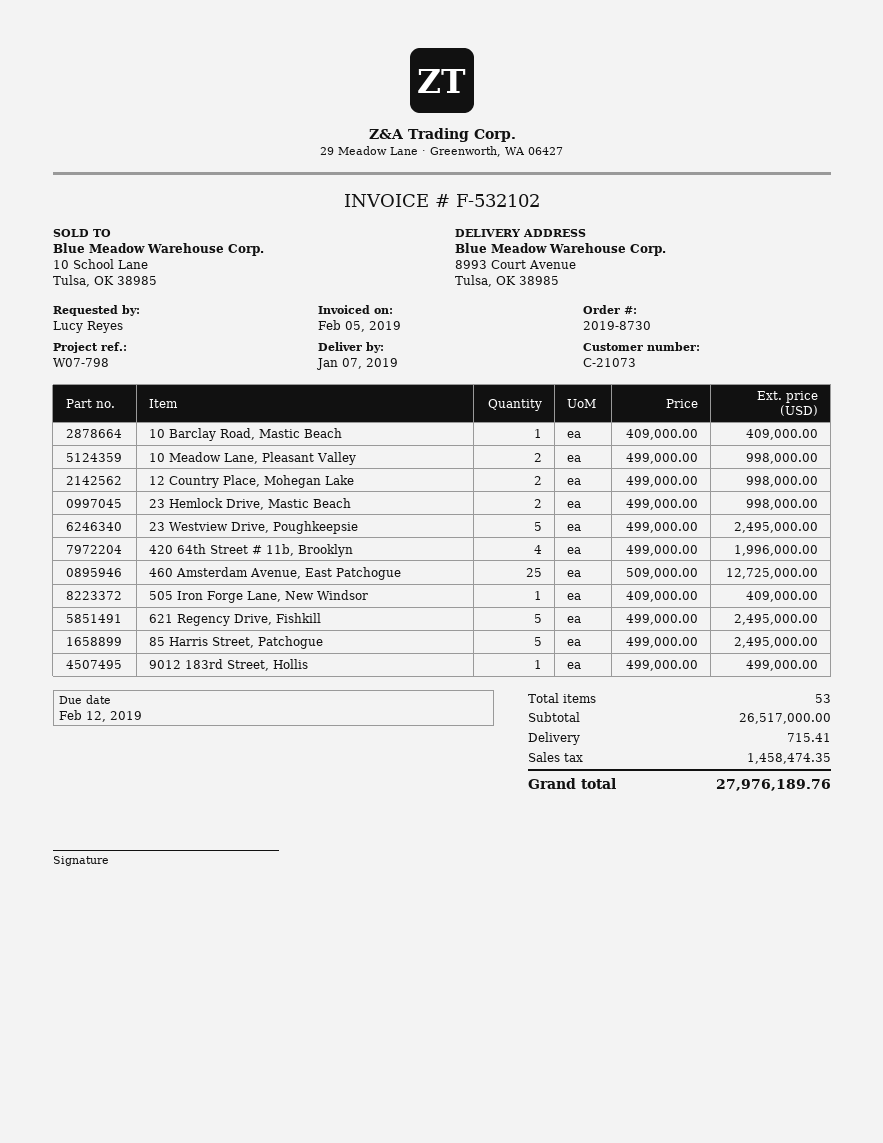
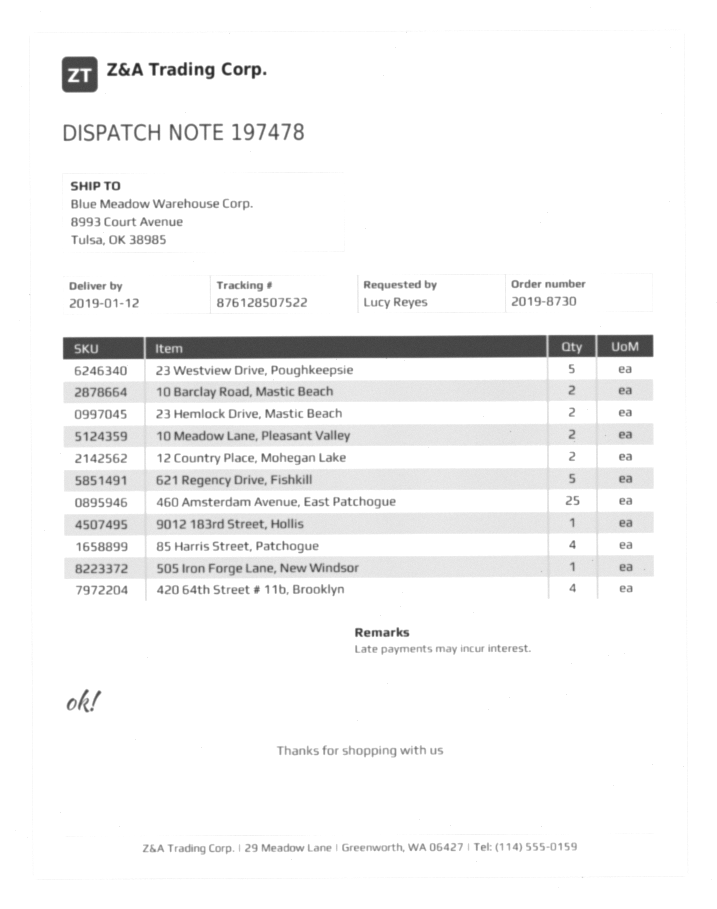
delivery date: 2019-01-07 -> 2019-01-12
10 Barclay Road, Mastic Beach: 1 -> 2
85 Harris Street, Patchogue: 5 -> 4

